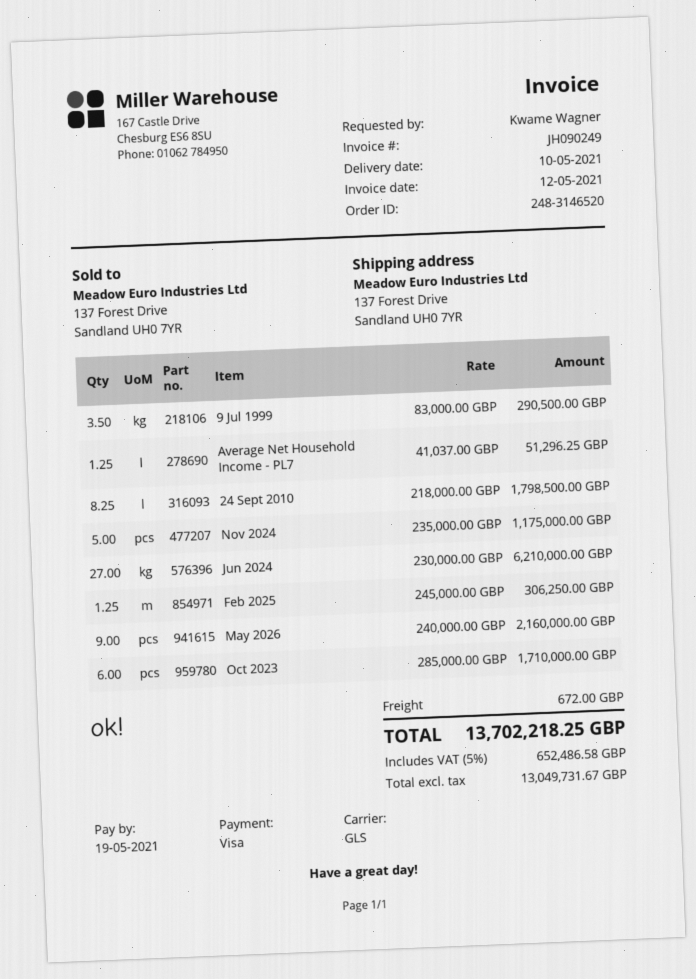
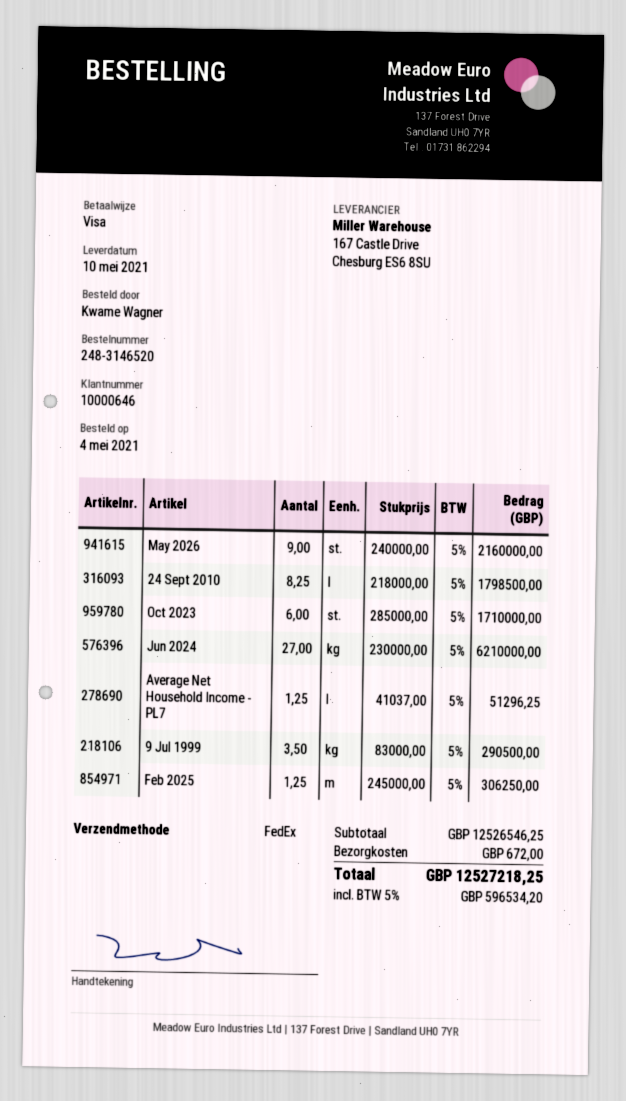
shipping method: GLS -> FedEx
Nov 2024: 5 x 235000.00 = 1175000.00 -> none
tax: 5% = 652486.58 -> 5% = 596534.20
total: 13702218.25 -> 12527218.25

